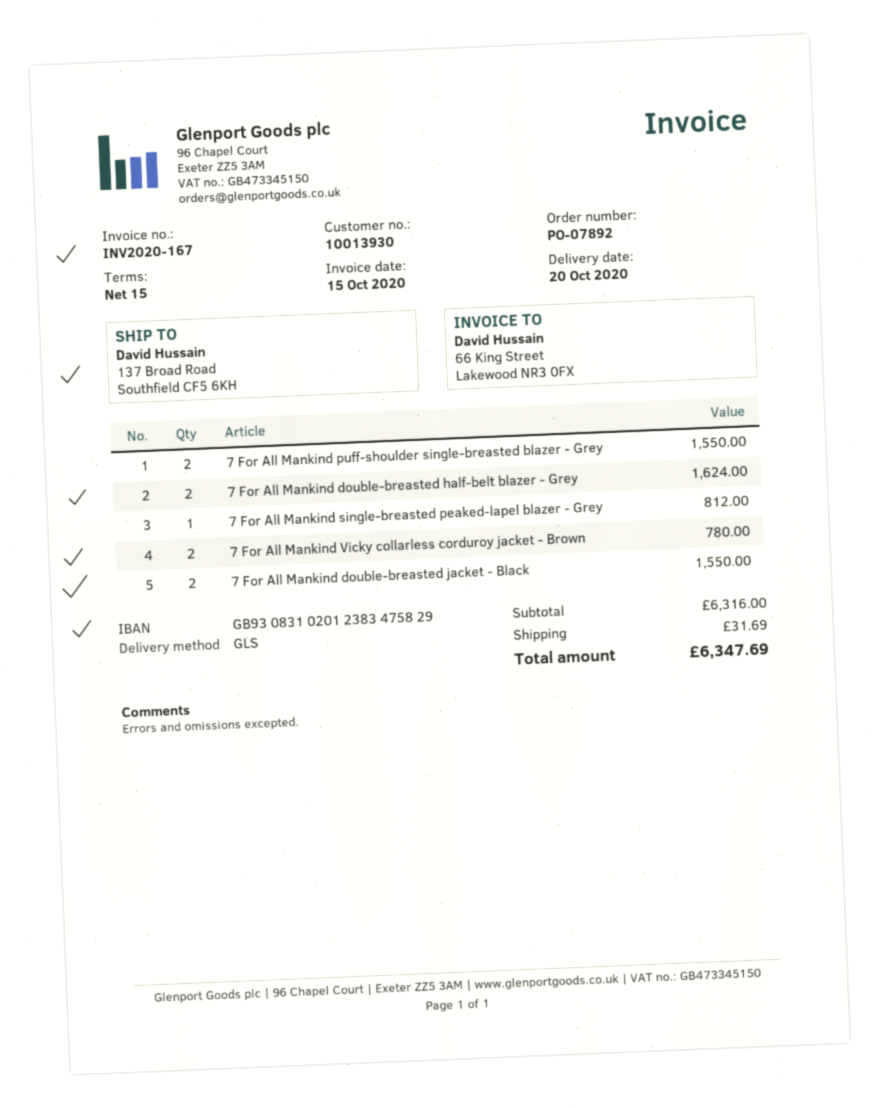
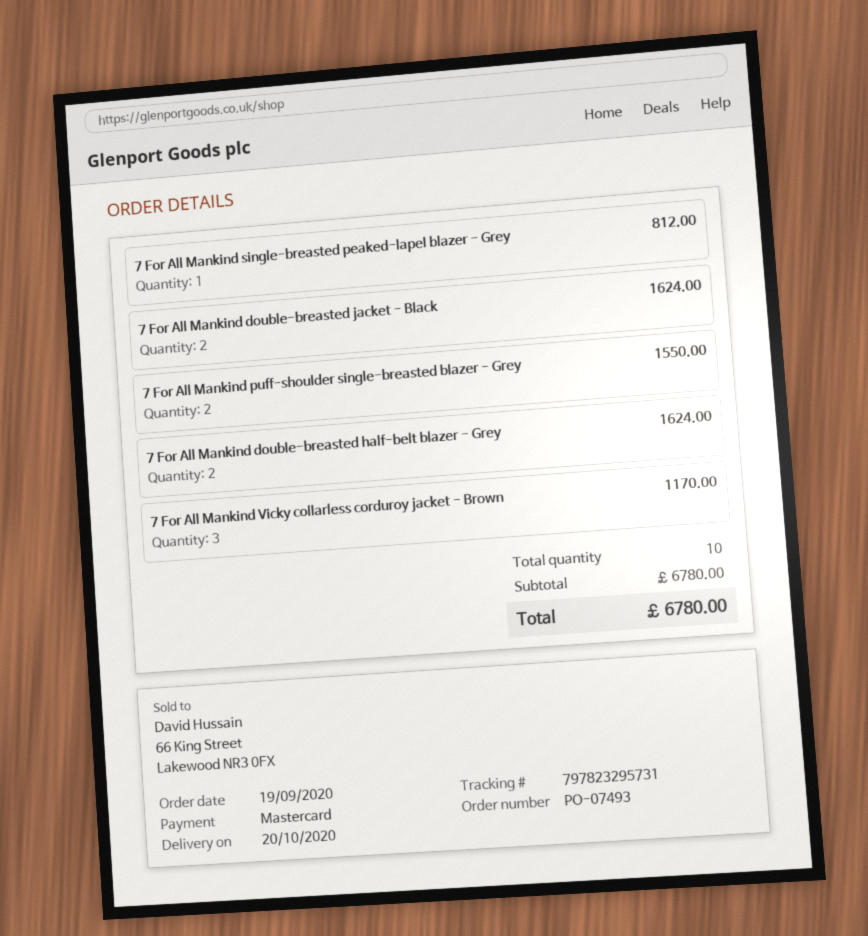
order number: PO-07892 -> PO-07493
7 For All Mankind Vicky collarless corduroy jacket - Brown: 2 for 780.00 -> 3 for 1170.00
7 For All Mankind double-breasted jacket - Black: 2 for 1550.00 -> 2 for 1624.00
subtotal: 6316.00 -> 6780.00
shipping: 31.69 -> none
total: 6347.69 -> 6780.00

